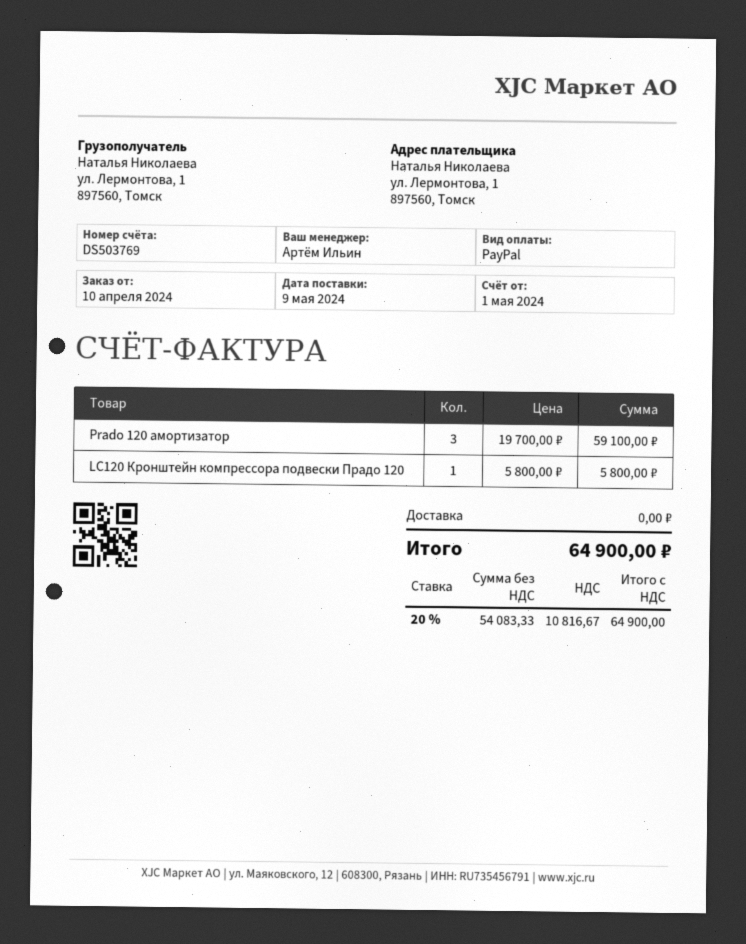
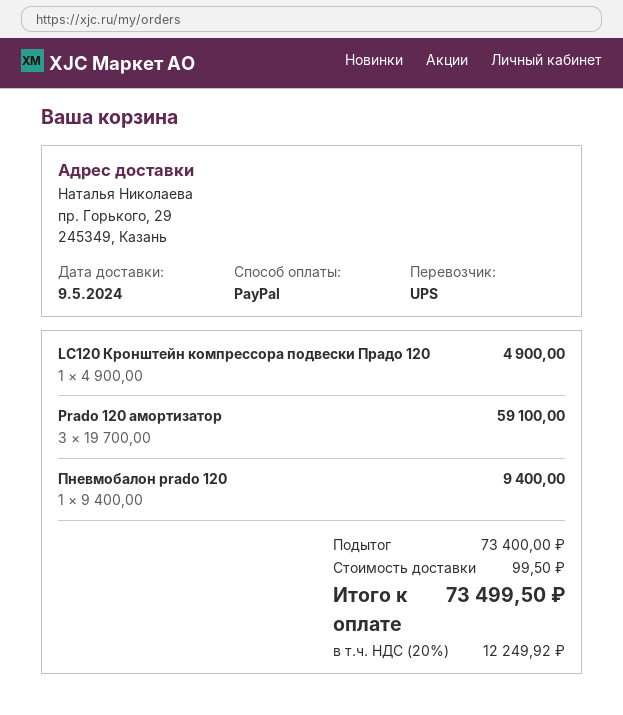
ship to: ул. Лермонтова, 1, 897560, Томск -> пр. Горького, 29, 245349, Казань
LC120 Кронштейн компрессора подвески Прадо 120: 1 x 5800.00 = 5800.00 -> 1 x 4900.00 = 4900.00
Пневмобалон prado 120: none -> 1 x 9400.00 = 9400.00
shipping: 0.00 -> 99.50
tax: 20% = 10816.67 -> 20% = 12249.92
total: 64900.00 -> 73499.50

